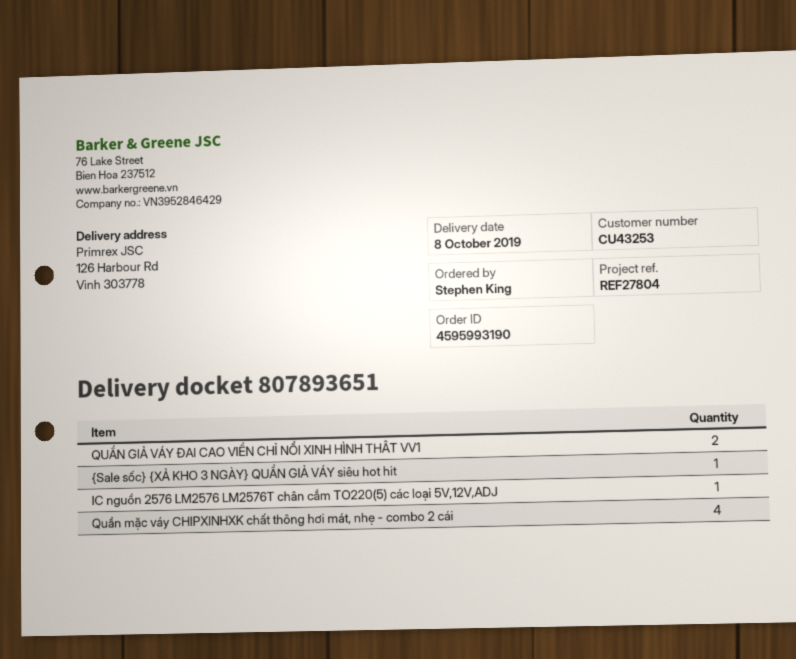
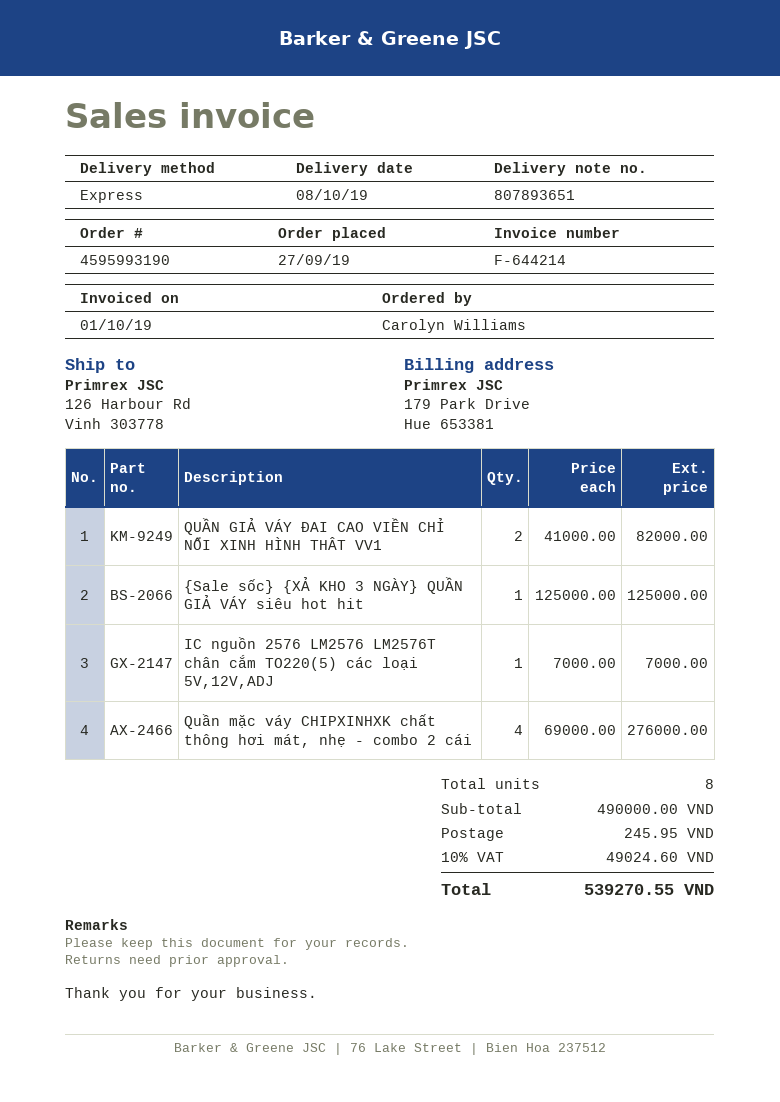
ordered by: Stephen King -> Carolyn Williams

